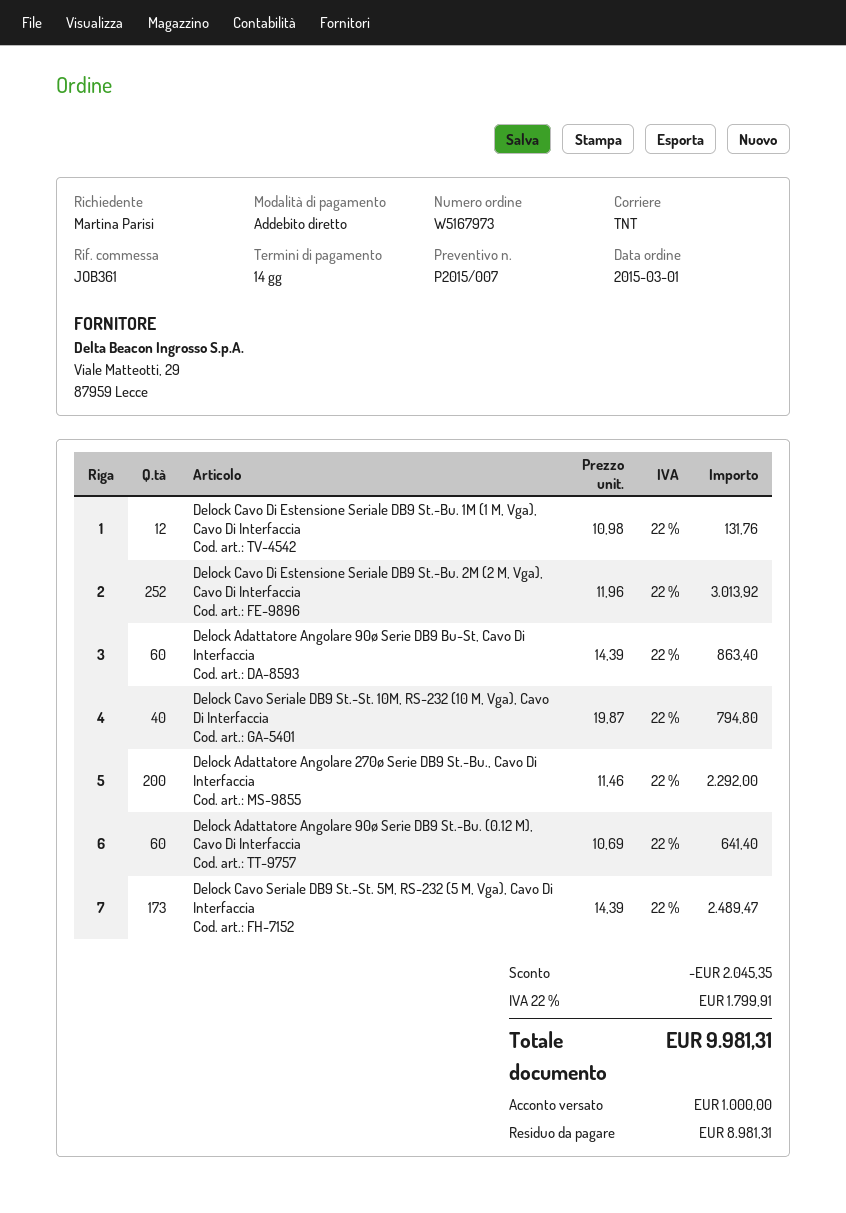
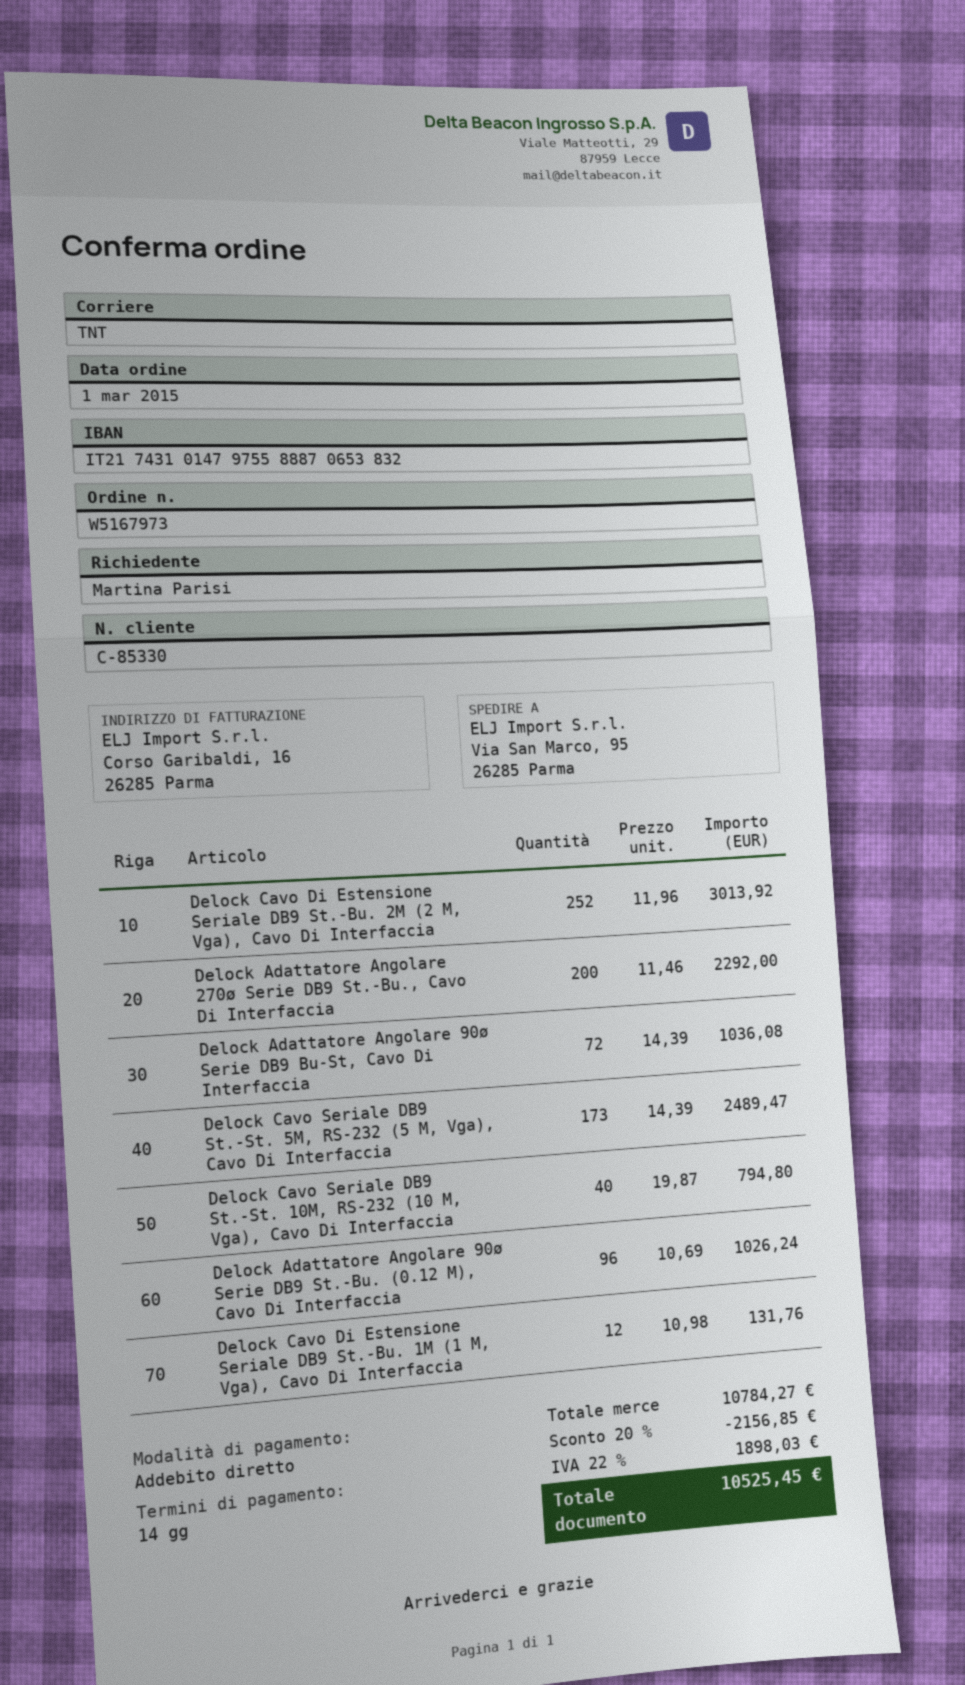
Delock Adattatore Angolare 90ø Serie DB9 Bu-St, Cavo Di Interfaccia: 60 x 14.39 = 863.40 -> 72 x 14.39 = 1036.08
Delock Adattatore Angolare 90ø Serie DB9 St.-Bu. (0.12 M), Cavo Di Interfaccia: 60 x 10.69 = 641.40 -> 96 x 10.69 = 1026.24
discount: 2045.35 -> 2156.85
tax: 22% = 1799.91 -> 22% = 1898.03
total: 9981.31 -> 10525.45

